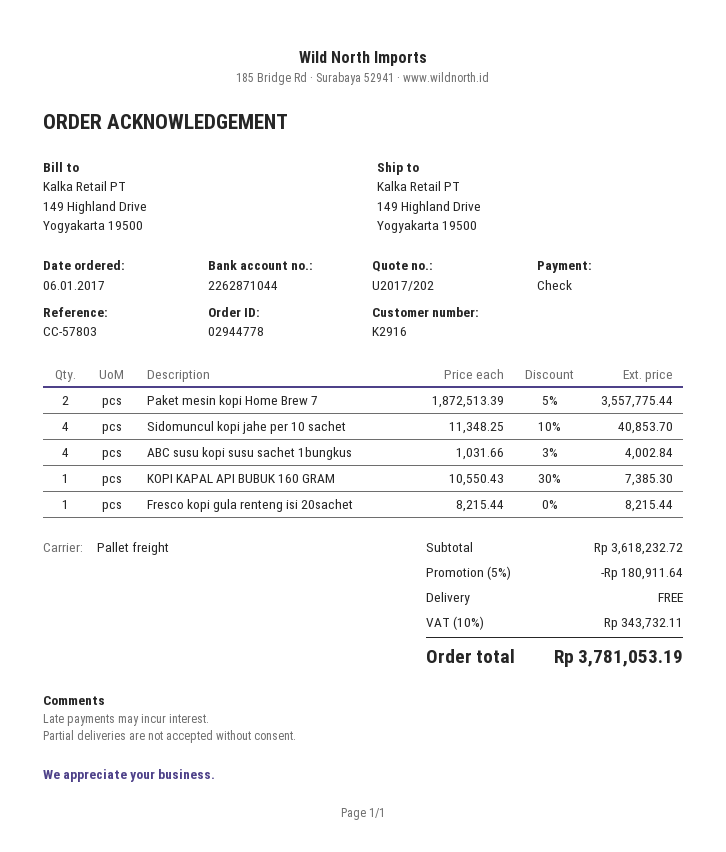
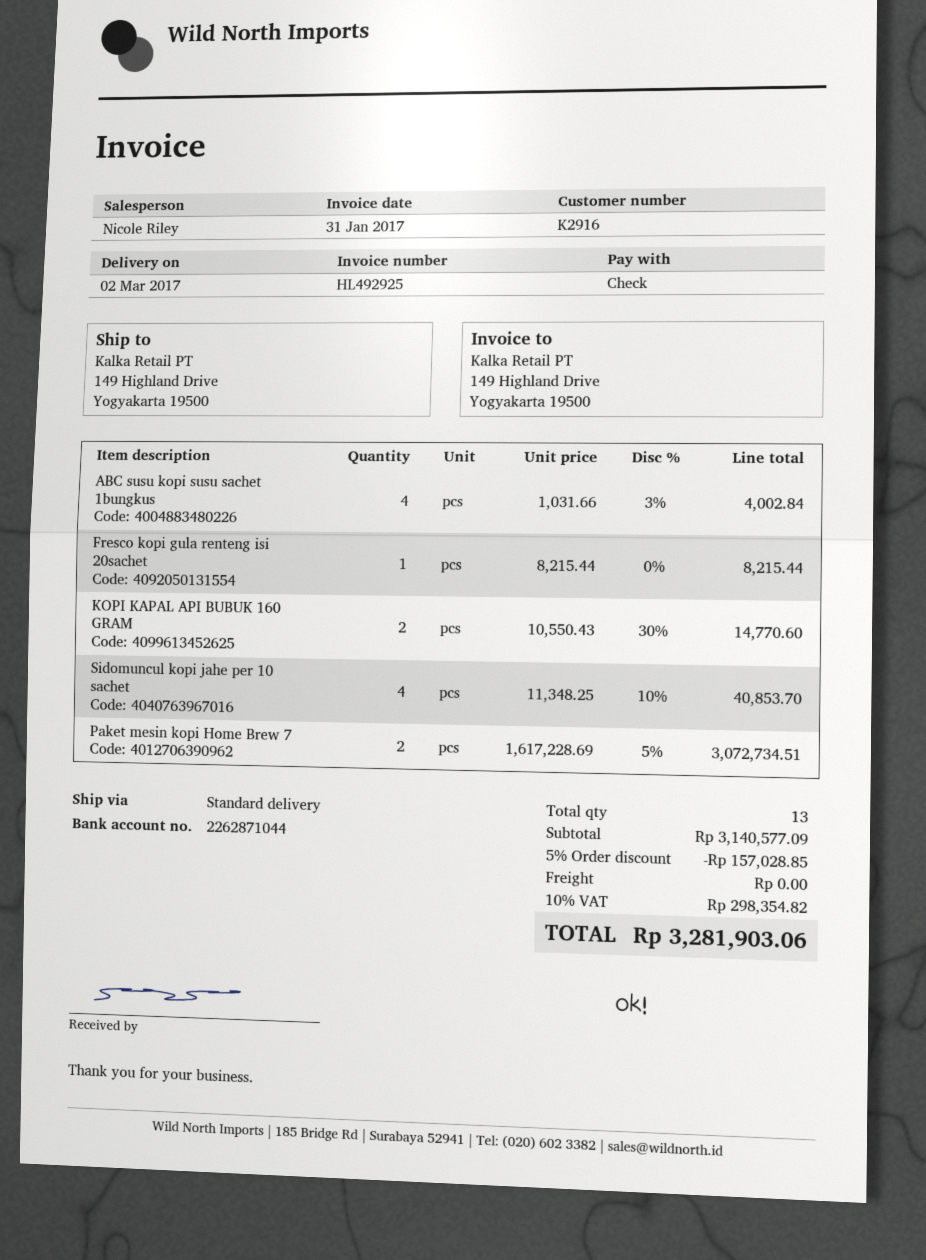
shipping method: pallet freight -> standard
Paket mesin kopi Home Brew 7: 2 x 1872513.39 - 5% = 3557775.44 -> 2 x 1617228.69 - 5% = 3072734.51
KOPI KAPAL API BUBUK 160 GRAM: 1 x 10550.43 - 30% = 7385.30 -> 2 x 10550.43 - 30% = 14770.60
subtotal: 3618232.72 -> 3140577.09
discount: 5% = 180911.64 -> 5% = 157028.85
tax: 10% = 343732.11 -> 10% = 298354.82
total: 3781053.19 -> 3281903.06

